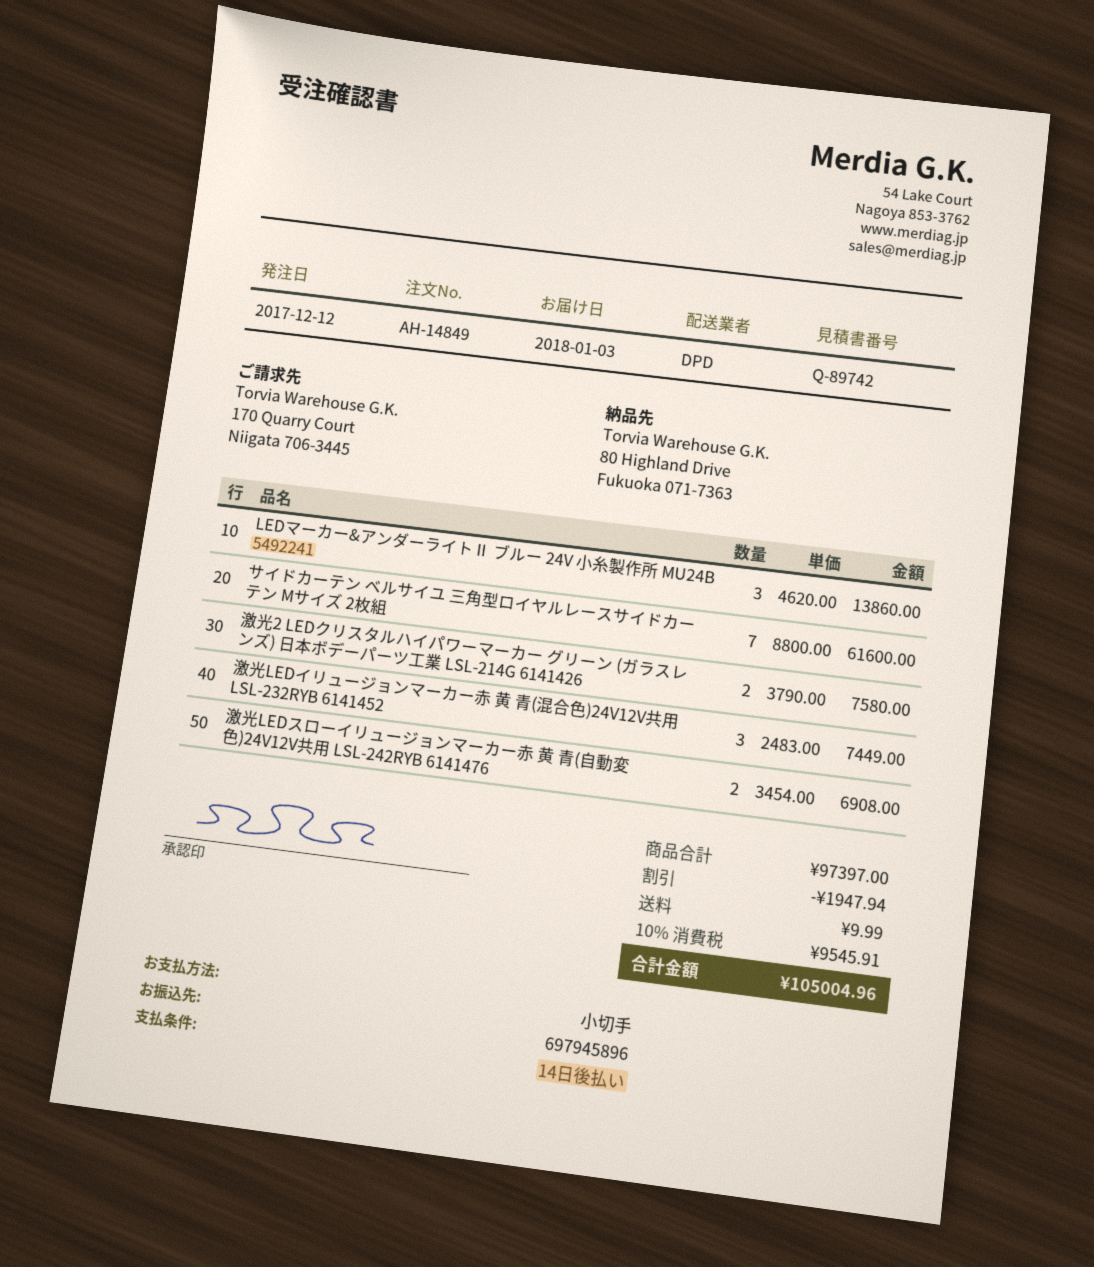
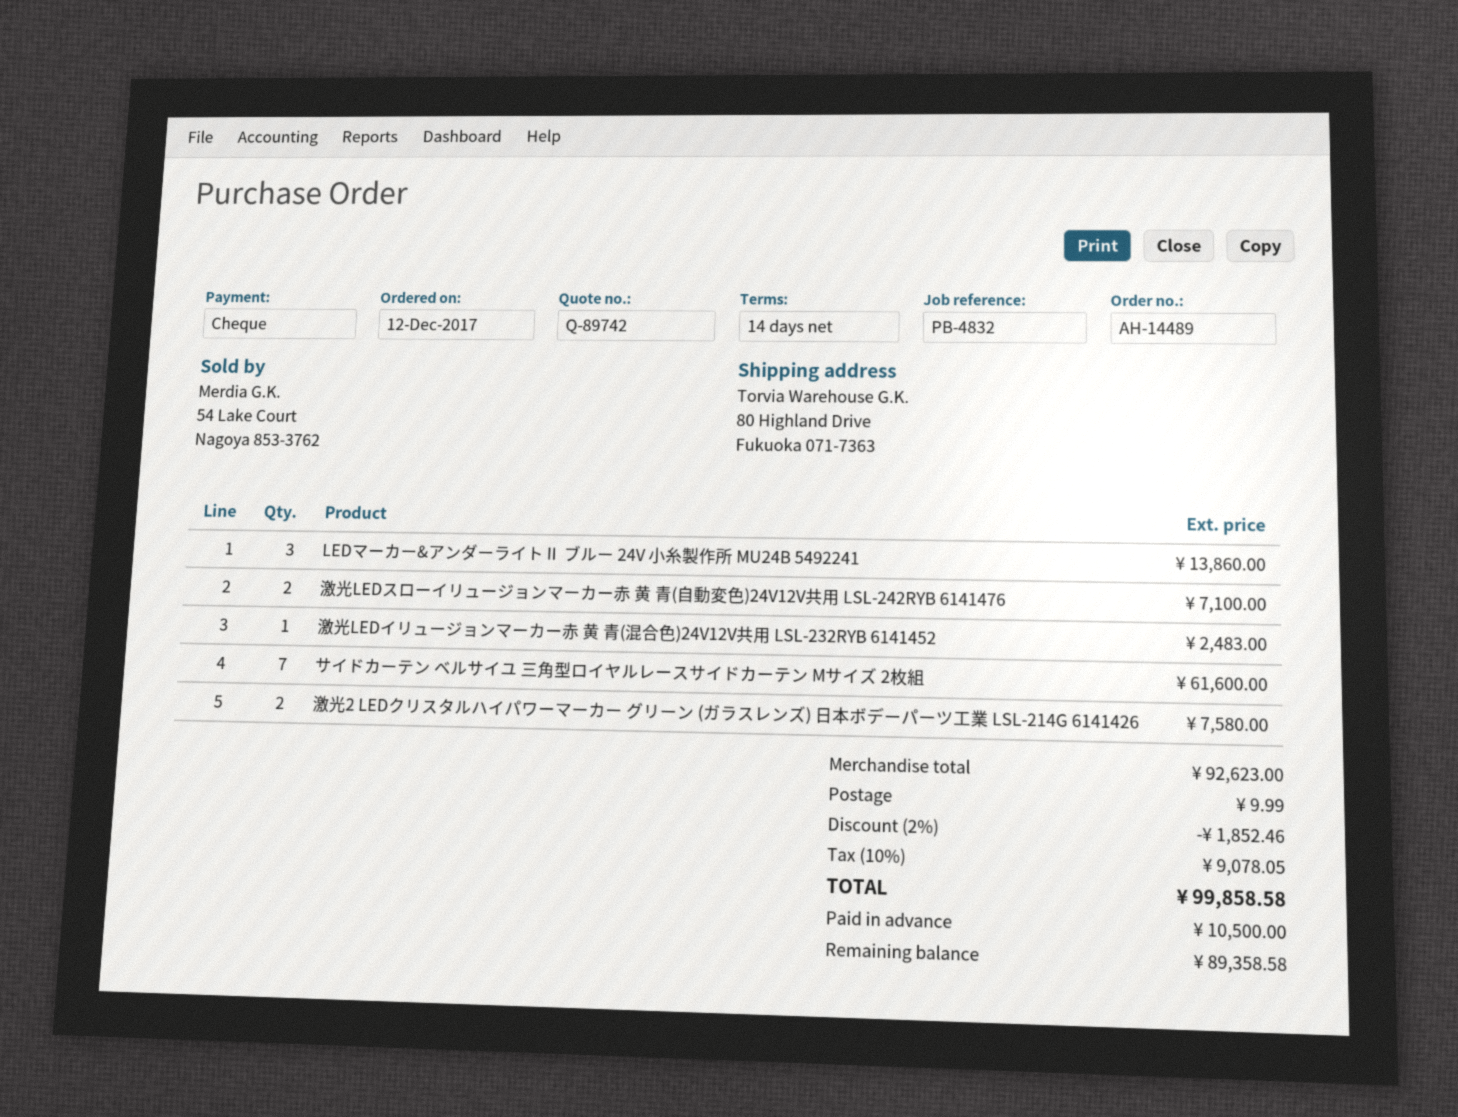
order number: AH-14849 -> AH-14489
激光LEDイリュージョンマーカー赤 黄 青(混合色)24V12V共用 LSL-232RYB 6141452: 3 for 7449.00 -> 1 for 2483.00
激光LEDスローイリュージョンマーカー赤 黄 青(自動変色)24V12V共用 LSL-242RYB 6141476: 2 for 6908.00 -> 2 for 7100.00
subtotal: 97397.00 -> 92623.00
discount: 1947.94 -> 1852.46
tax: 10% = 9545.91 -> 10% = 9078.05
total: 105004.96 -> 99858.58

